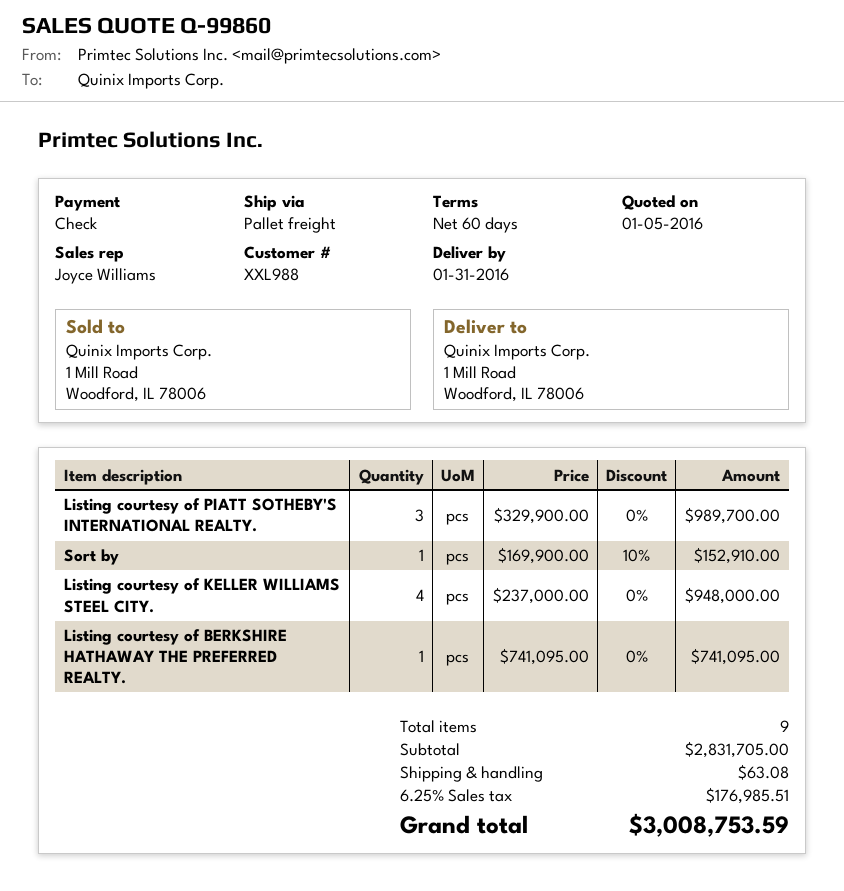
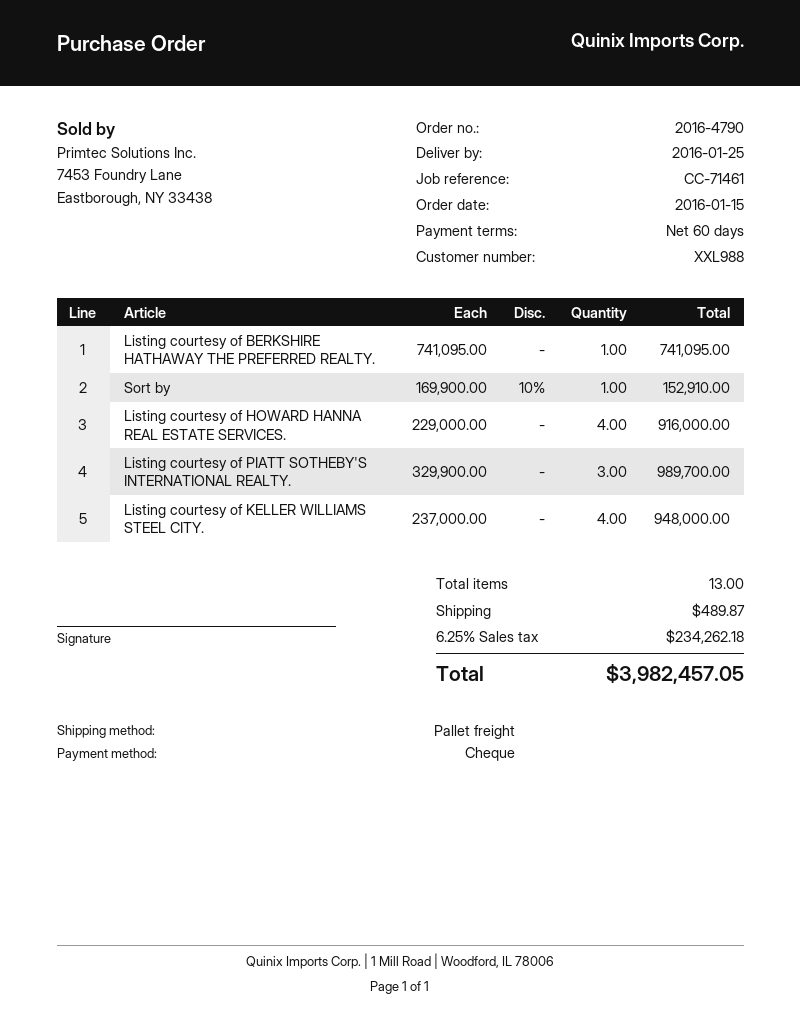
delivery date: 2016-01-31 -> 2016-01-25
Listing courtesy of HOWARD HANNA REAL ESTATE SERVICES.: none -> 4 x 229000.00 = 916000.00
total quantity: 9 -> 13
shipping: 63.08 -> 489.87
tax: 6.25% = 176985.51 -> 6.25% = 234262.18
total: 3008753.59 -> 3982457.05

